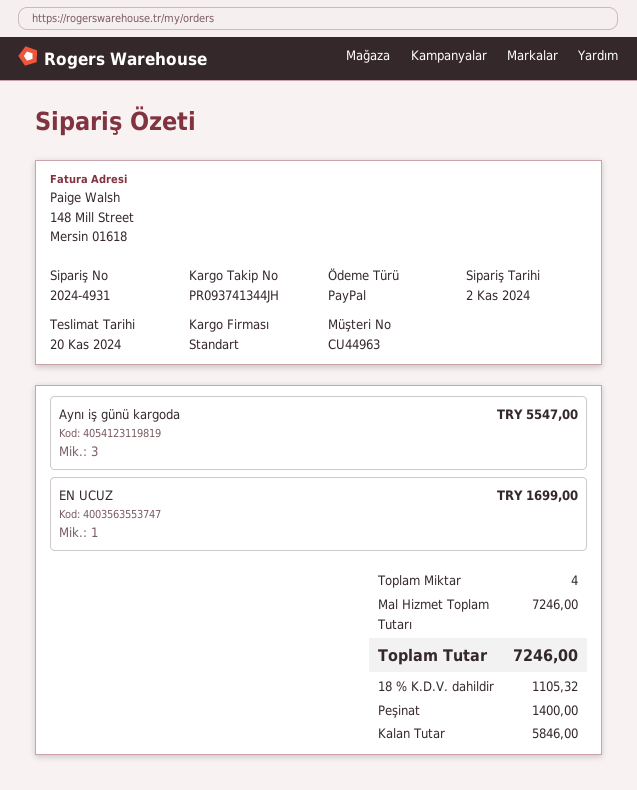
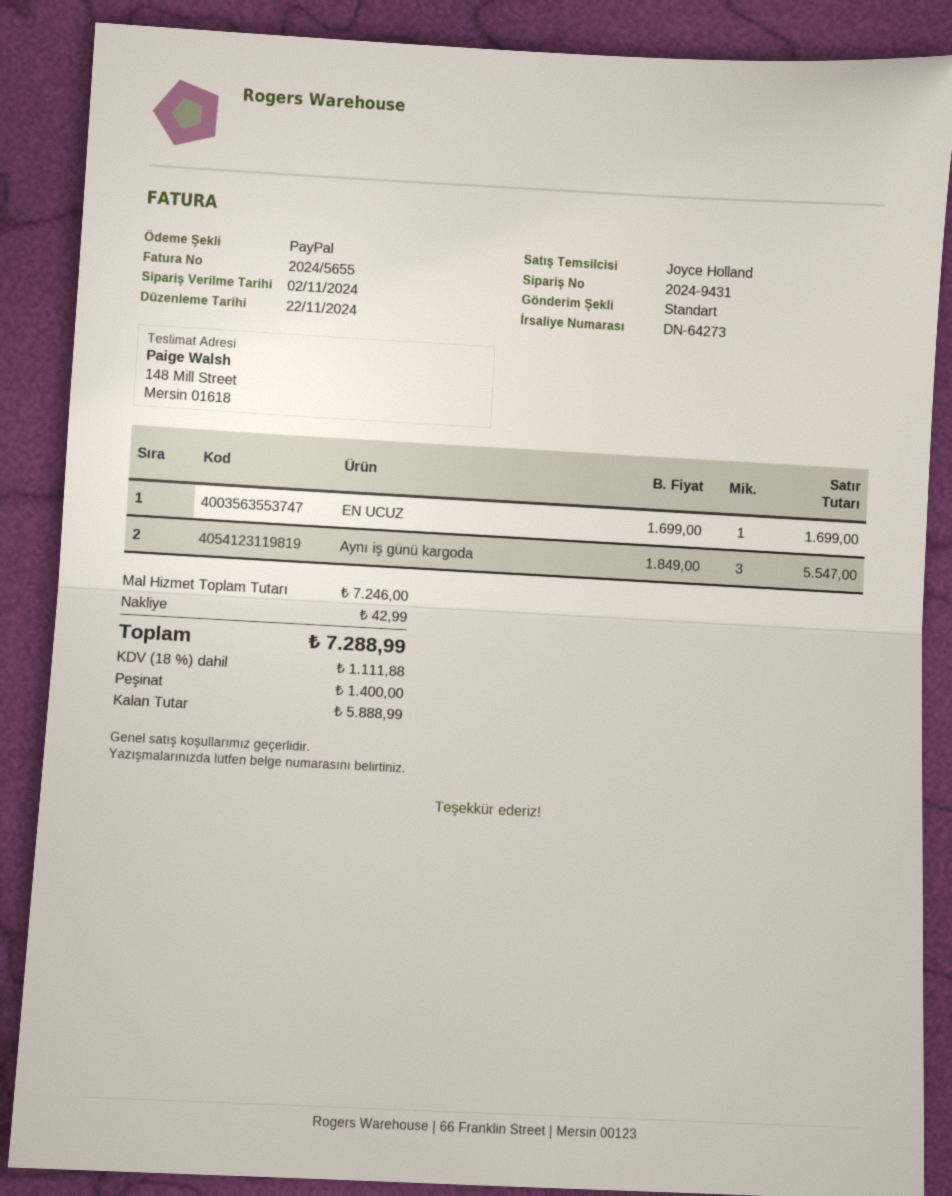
order number: 2024-4931 -> 2024-9431
shipping: none -> 42.99
tax: 18% = 1105.32 -> 18% = 1111.88
total: 7246.00 -> 7288.99
balance: 5846.00 -> 5888.99

